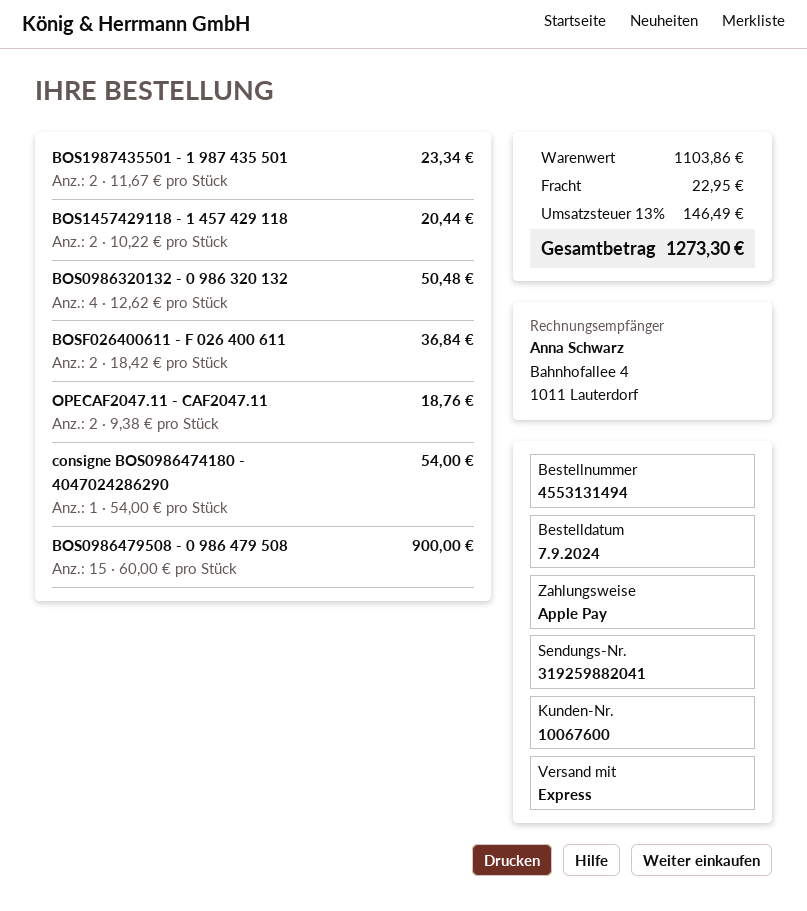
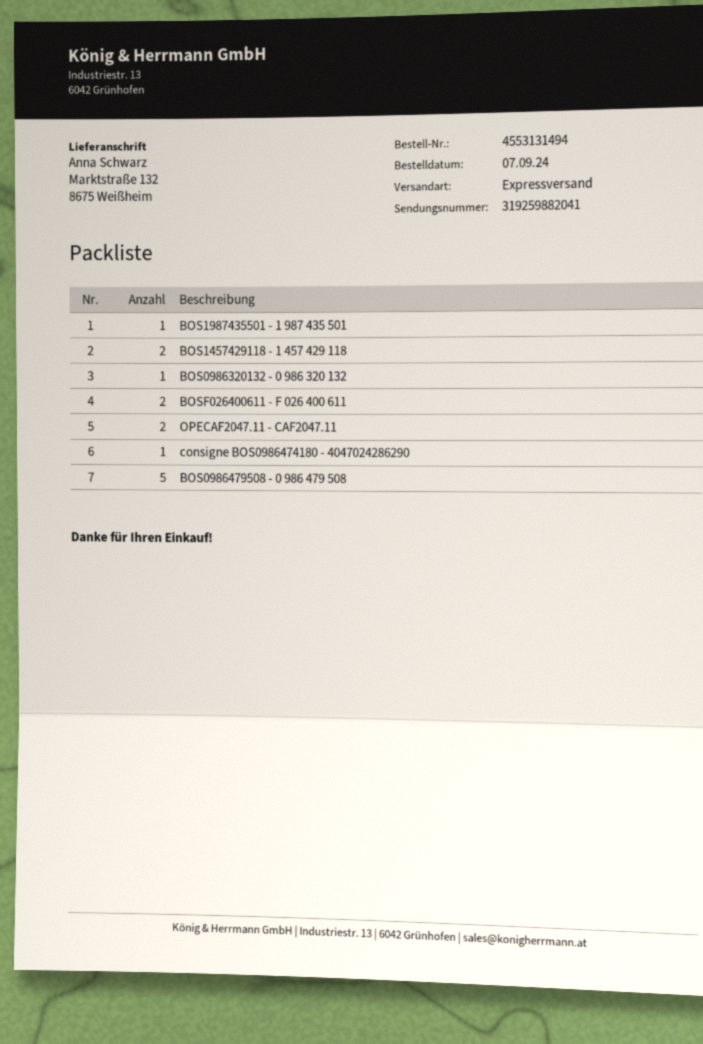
BOS1987435501 - 1 987 435 501: 2 -> 1
BOS0986320132 - 0 986 320 132: 4 -> 1
BOS0986479508 - 0 986 479 508: 15 -> 5

